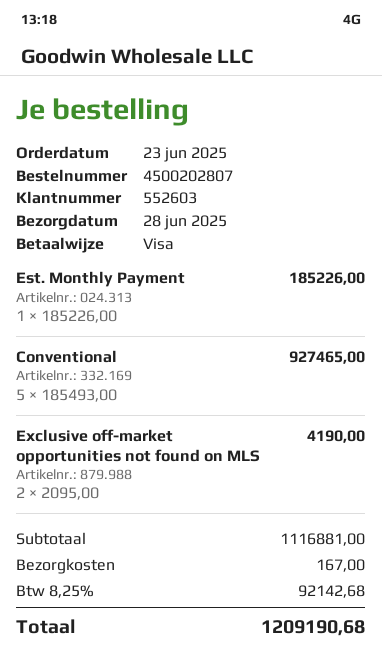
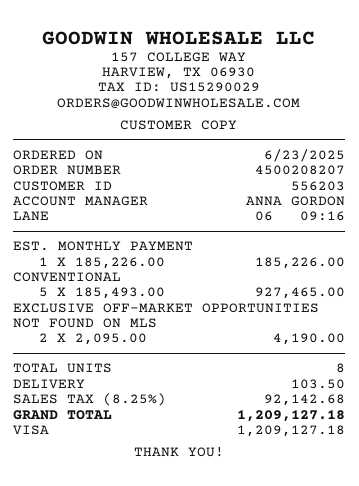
order number: 4500202807 -> 4500208207
customer number: 552603 -> 556203
shipping: 167.00 -> 103.50
total: 1209190.68 -> 1209127.18

